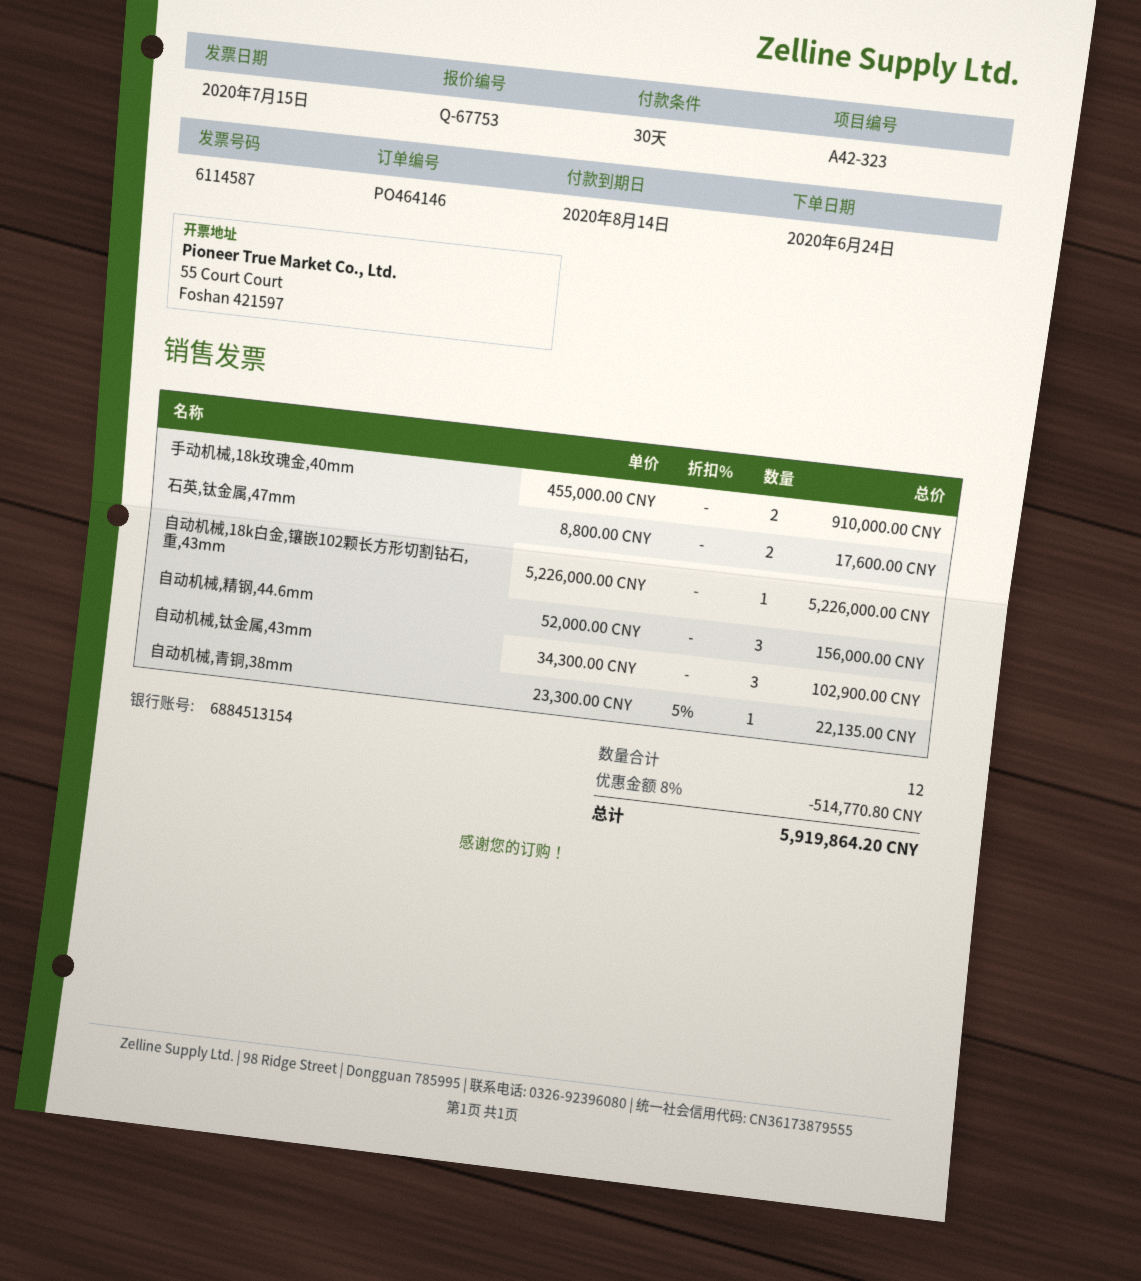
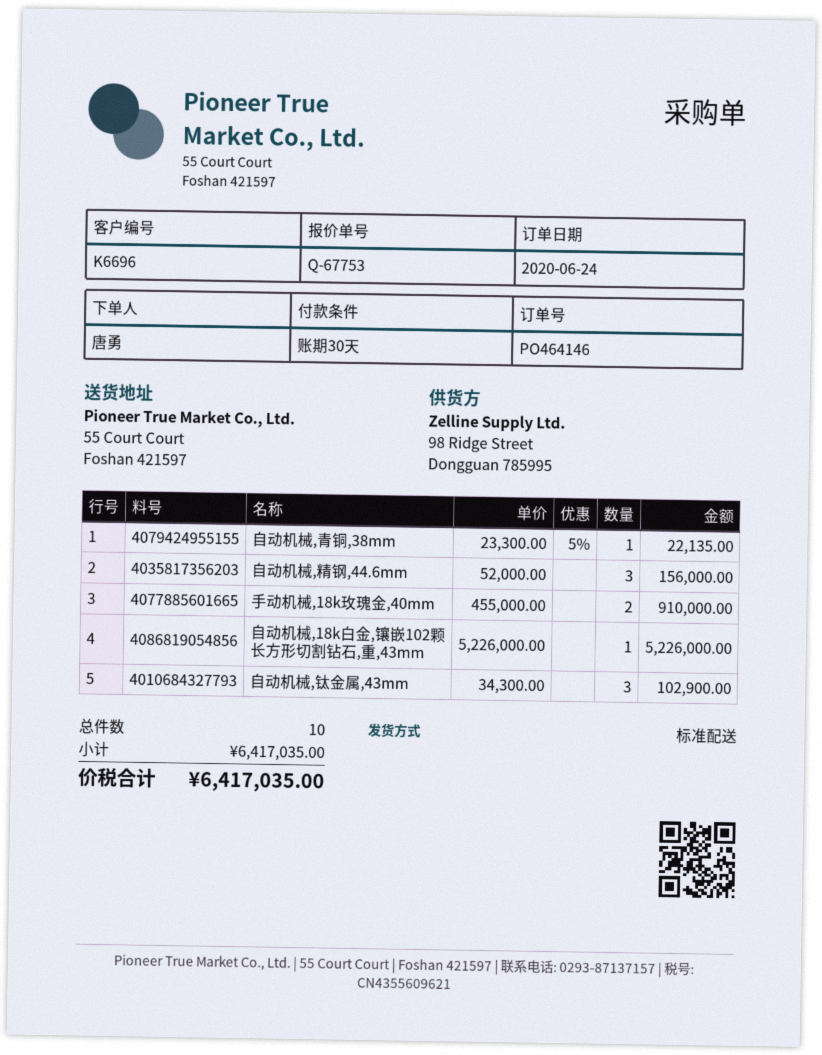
石英,钛金属,47mm: 2 x 8800.00 = 17600.00 -> none
total quantity: 12 -> 10
discount: 8% = 514770.80 -> none
total: 5919864.20 -> 6417035.00

